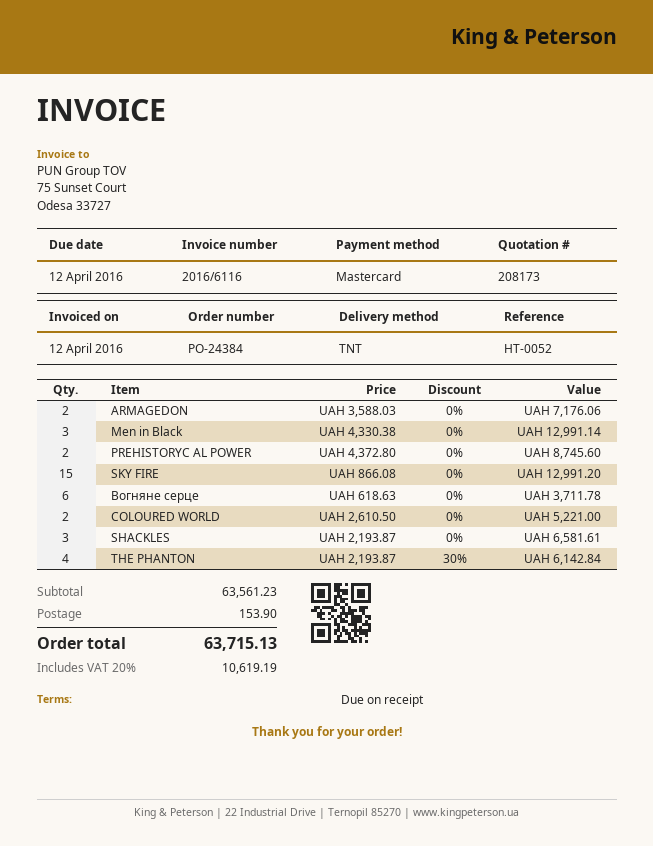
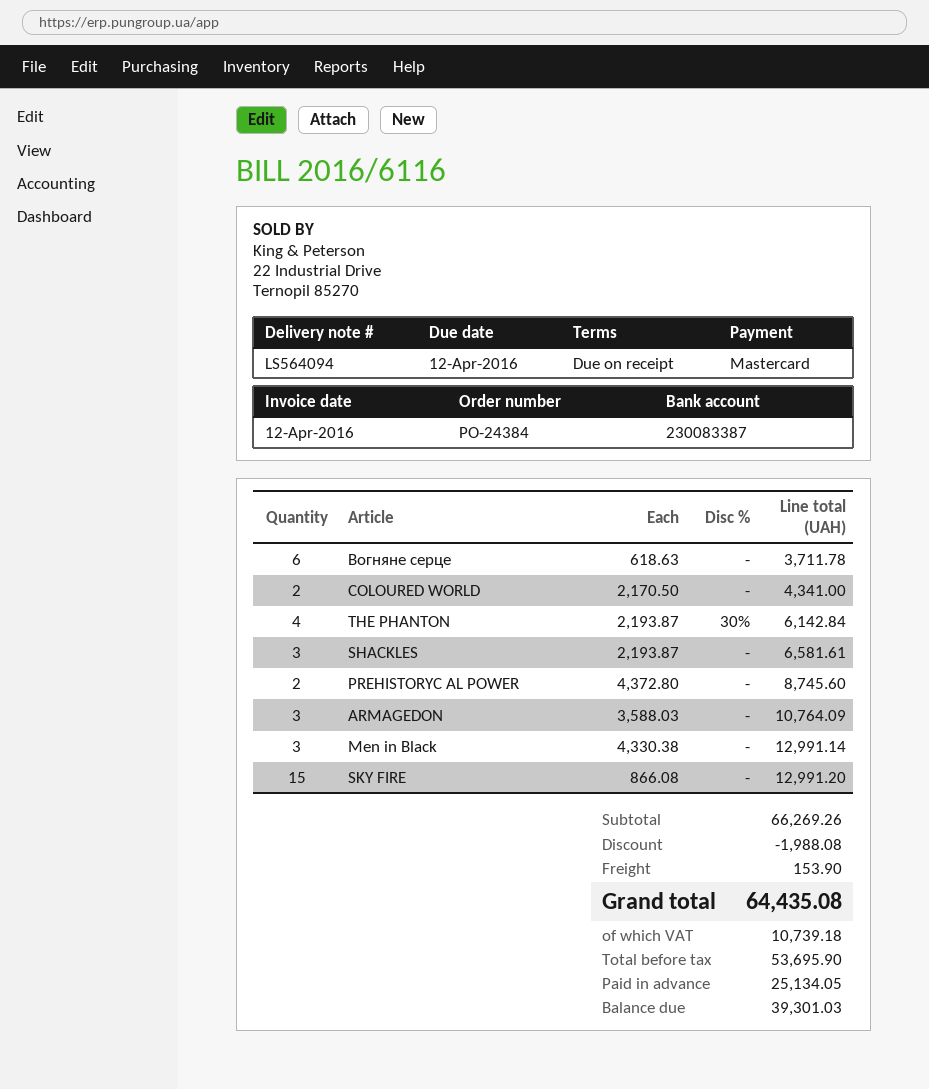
ARMAGEDON: 2 x 3588.03 = 7176.06 -> 3 x 3588.03 = 10764.09
COLOURED WORLD: 2 x 2610.50 = 5221.00 -> 2 x 2170.50 = 4341.00
subtotal: 63561.23 -> 66269.26
discount: none -> 1988.08
tax: 10619.19 -> 10739.18
total: 63715.13 -> 64435.08

